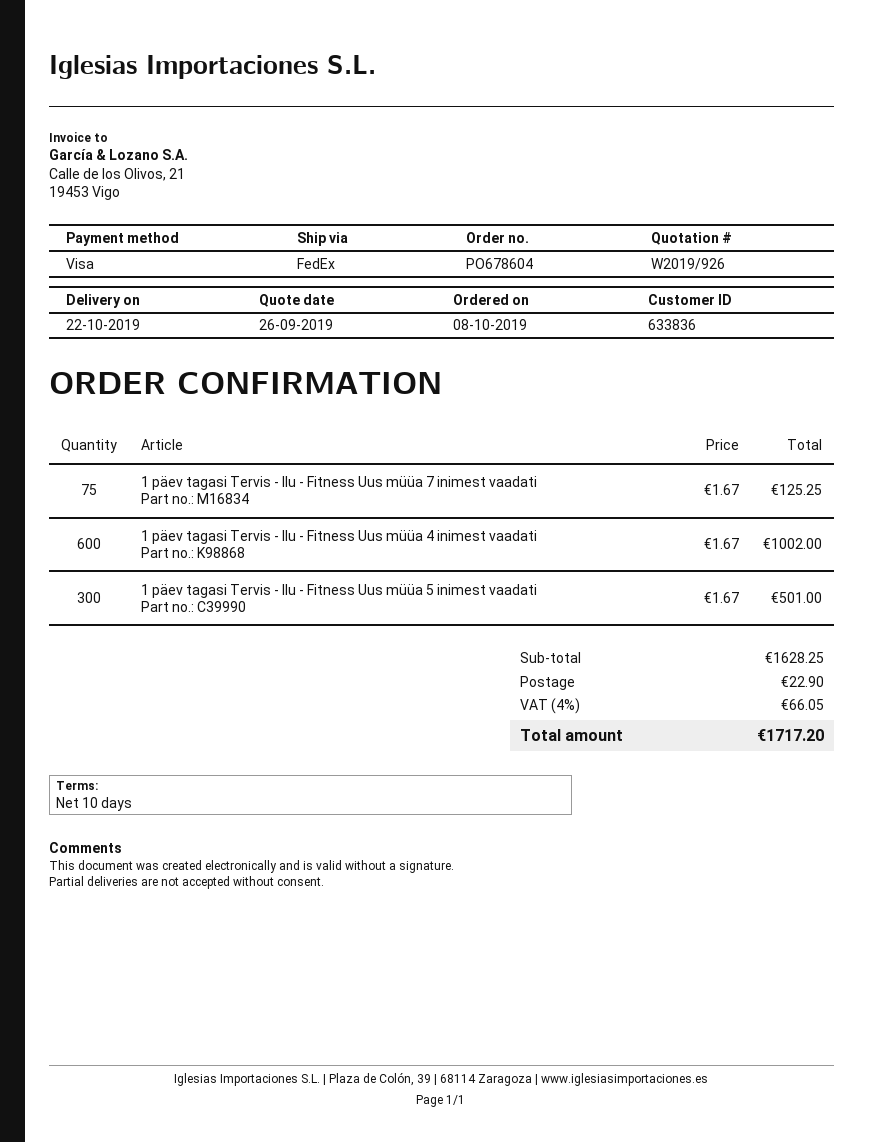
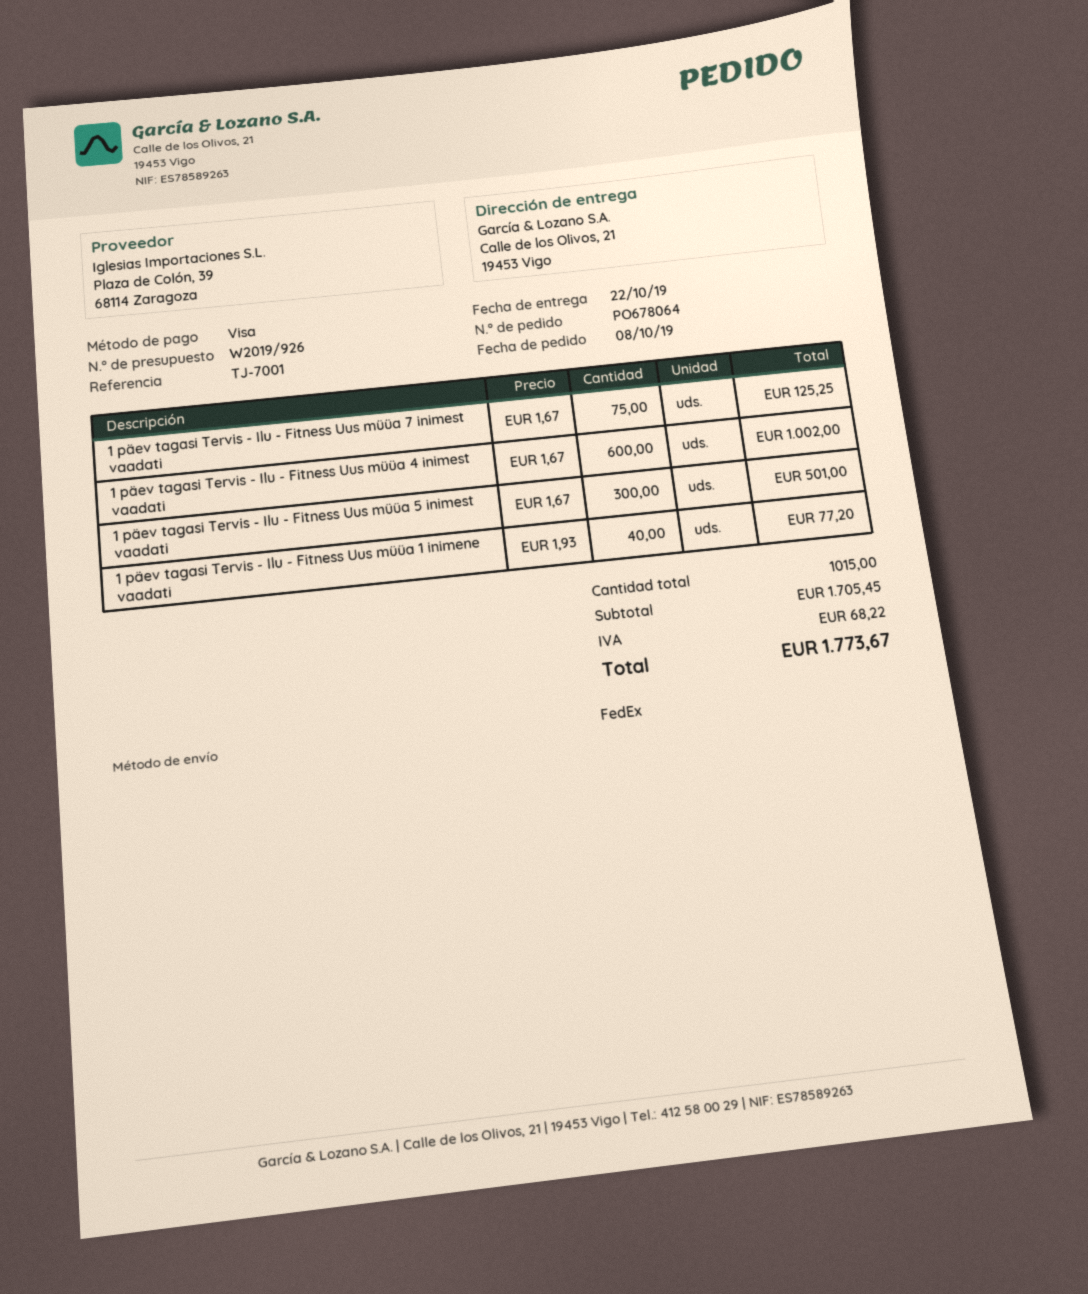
order number: PO678604 -> PO678064
1 päev tagasi Tervis - Ilu - Fitness Uus müüa 1 inimene vaadati: none -> 40 x 1.93 = 77.20
subtotal: 1628.25 -> 1705.45
shipping: 22.90 -> none
tax: 66.05 -> 68.22
total: 1717.20 -> 1773.67

